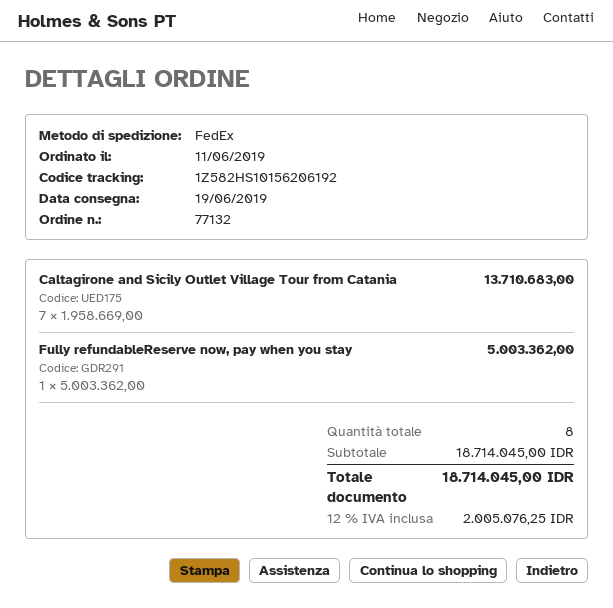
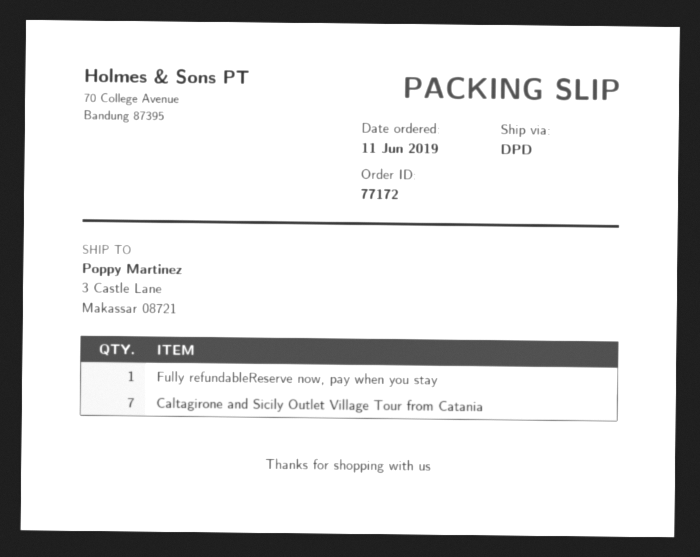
order number: 77132 -> 77172
shipping method: FedEx -> DPD

